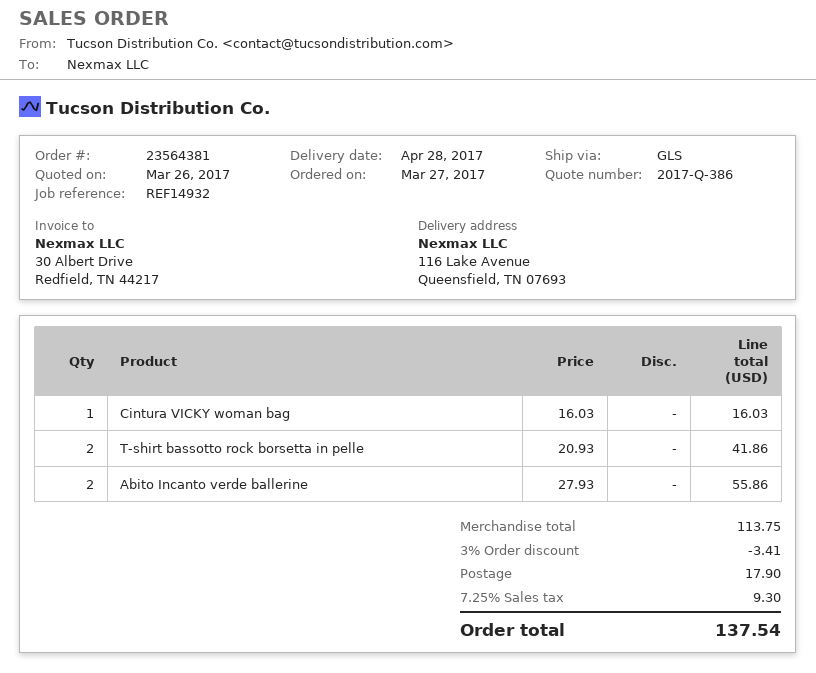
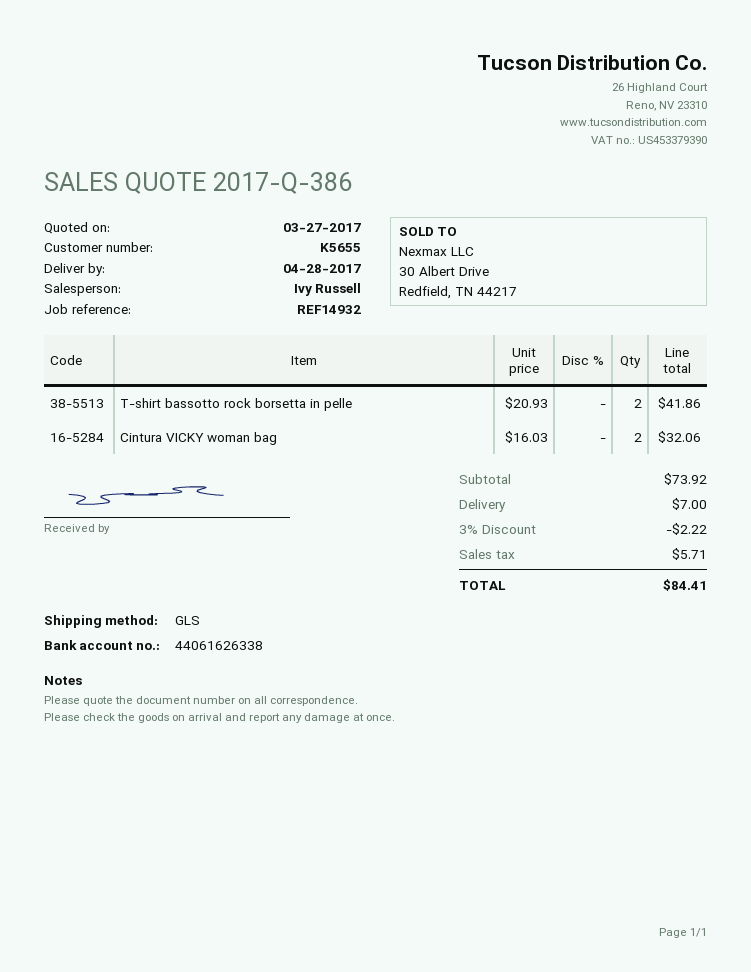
quote date: 2017-03-26 -> 2017-03-27
Cintura VICKY woman bag: 1 x 16.03 = 16.03 -> 2 x 16.03 = 32.06
Abito Incanto verde ballerine: 2 x 27.93 = 55.86 -> none
subtotal: 113.75 -> 73.92
discount: 3% = 3.41 -> 3% = 2.22
shipping: 17.90 -> 7.00
tax: 9.30 -> 5.71
total: 137.54 -> 84.41

